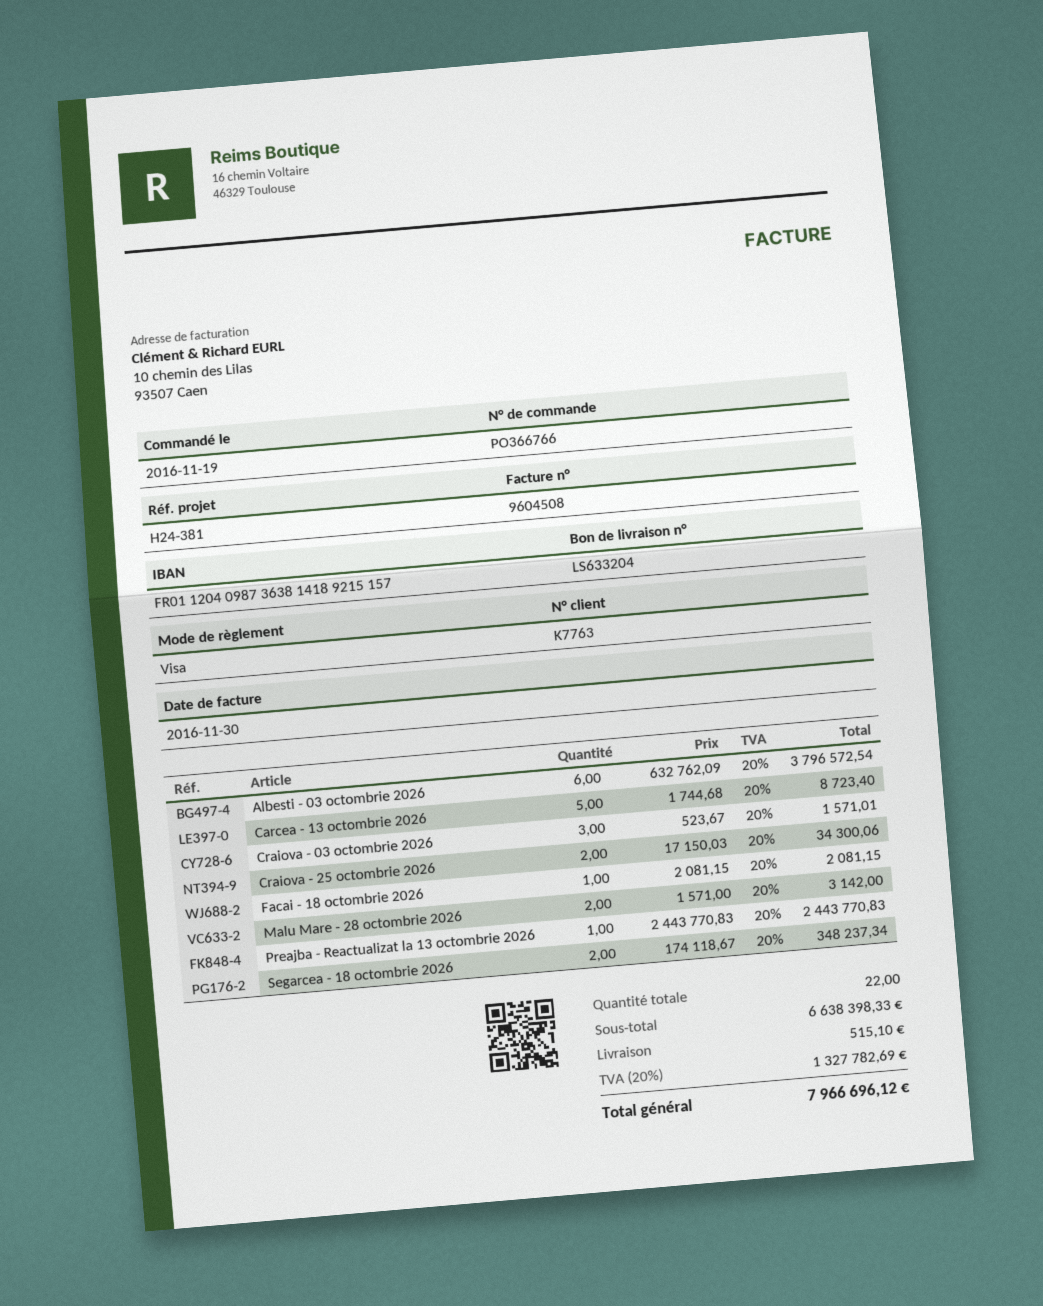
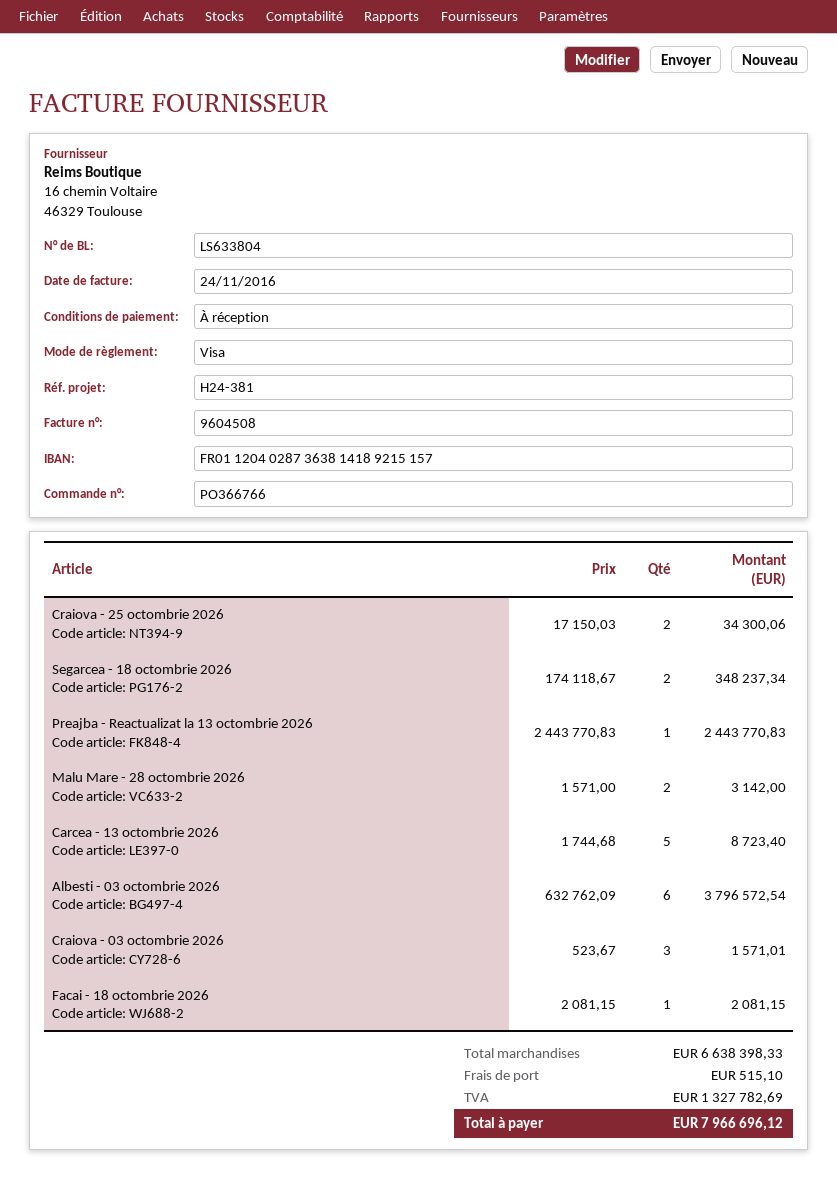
delivery note number: LS633204 -> LS633804
invoice date: 2016-11-30 -> 2016-11-24
bank account: FR0112040987363814189215157 -> FR0112040287363814189215157

